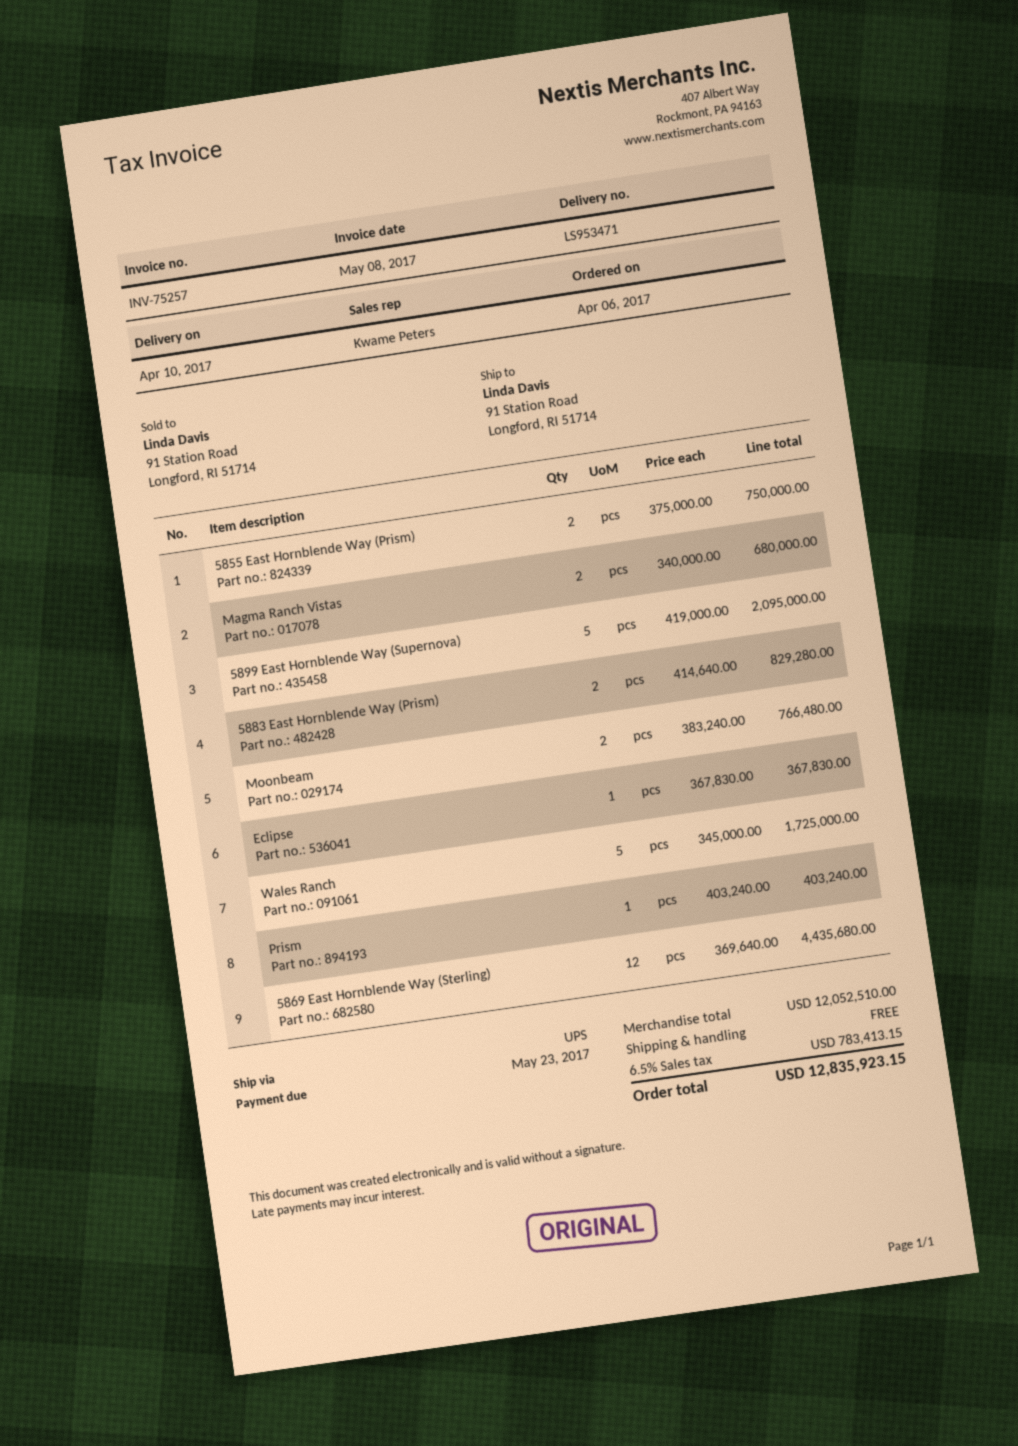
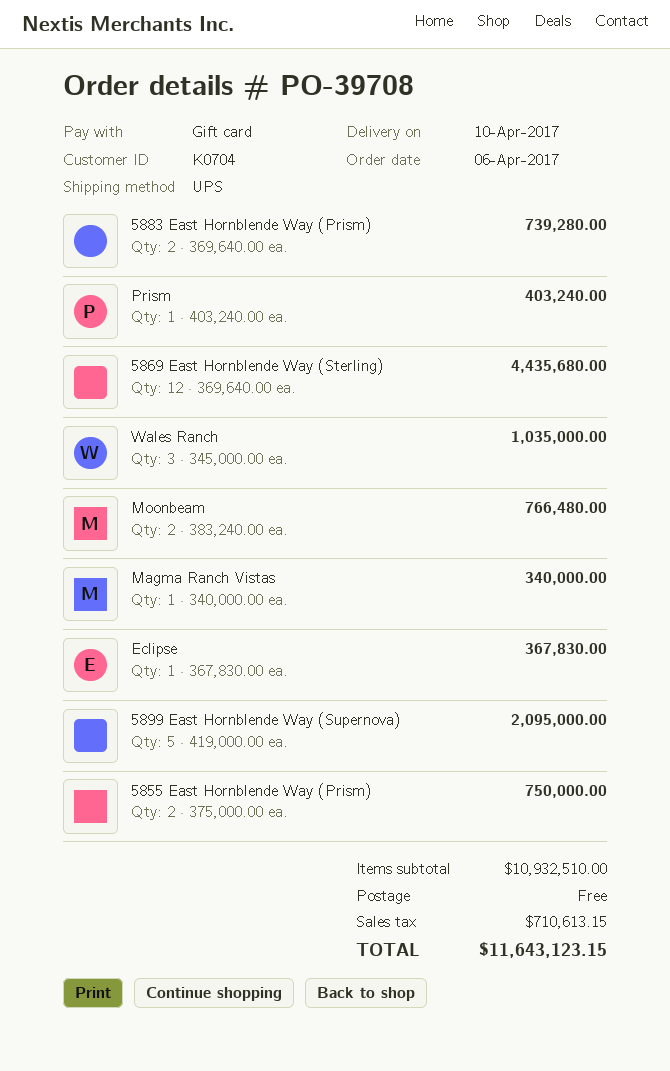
Magma Ranch Vistas: 2 x 340000.00 = 680000.00 -> 1 x 340000.00 = 340000.00
5883 East Hornblende Way (Prism): 2 x 414640.00 = 829280.00 -> 2 x 369640.00 = 739280.00
Wales Ranch: 5 x 345000.00 = 1725000.00 -> 3 x 345000.00 = 1035000.00
subtotal: 12052510.00 -> 10932510.00
tax: 783413.15 -> 710613.15
total: 12835923.15 -> 11643123.15

